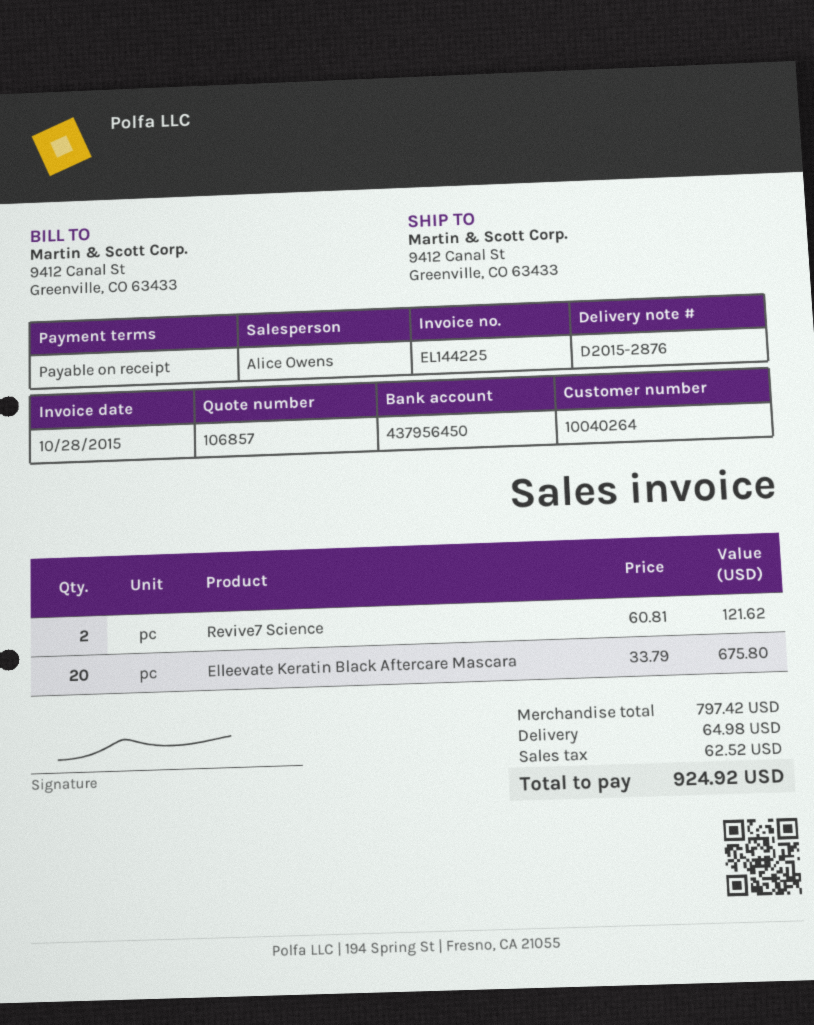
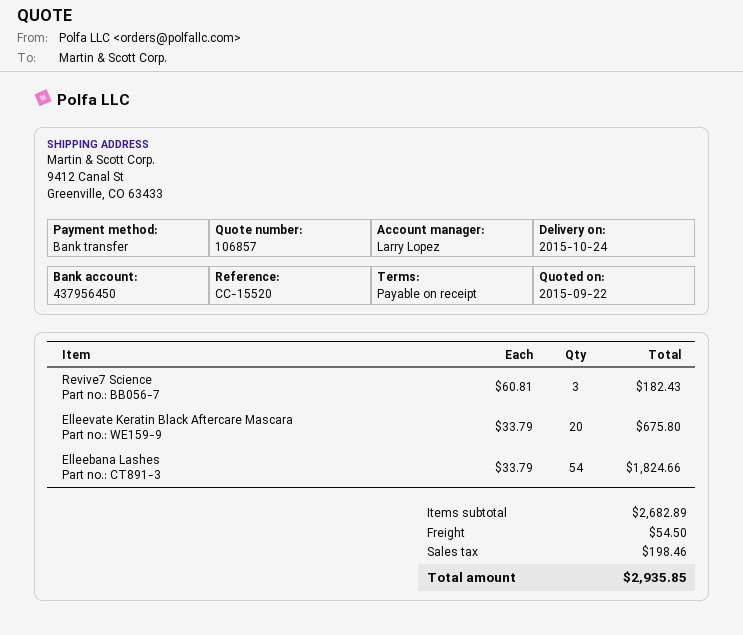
sales rep: Alice Owens -> Larry Lopez
Revive7 Science: 2 x 60.81 = 121.62 -> 3 x 60.81 = 182.43
Elleebana Lashes: none -> 54 x 33.79 = 1824.66
subtotal: 797.42 -> 2682.89
shipping: 64.98 -> 54.50
tax: 62.52 -> 198.46
total: 924.92 -> 2935.85

